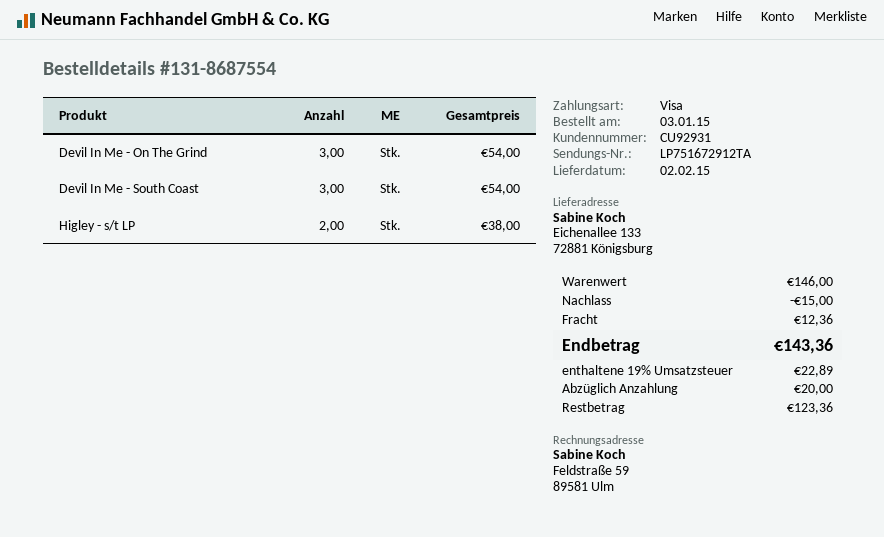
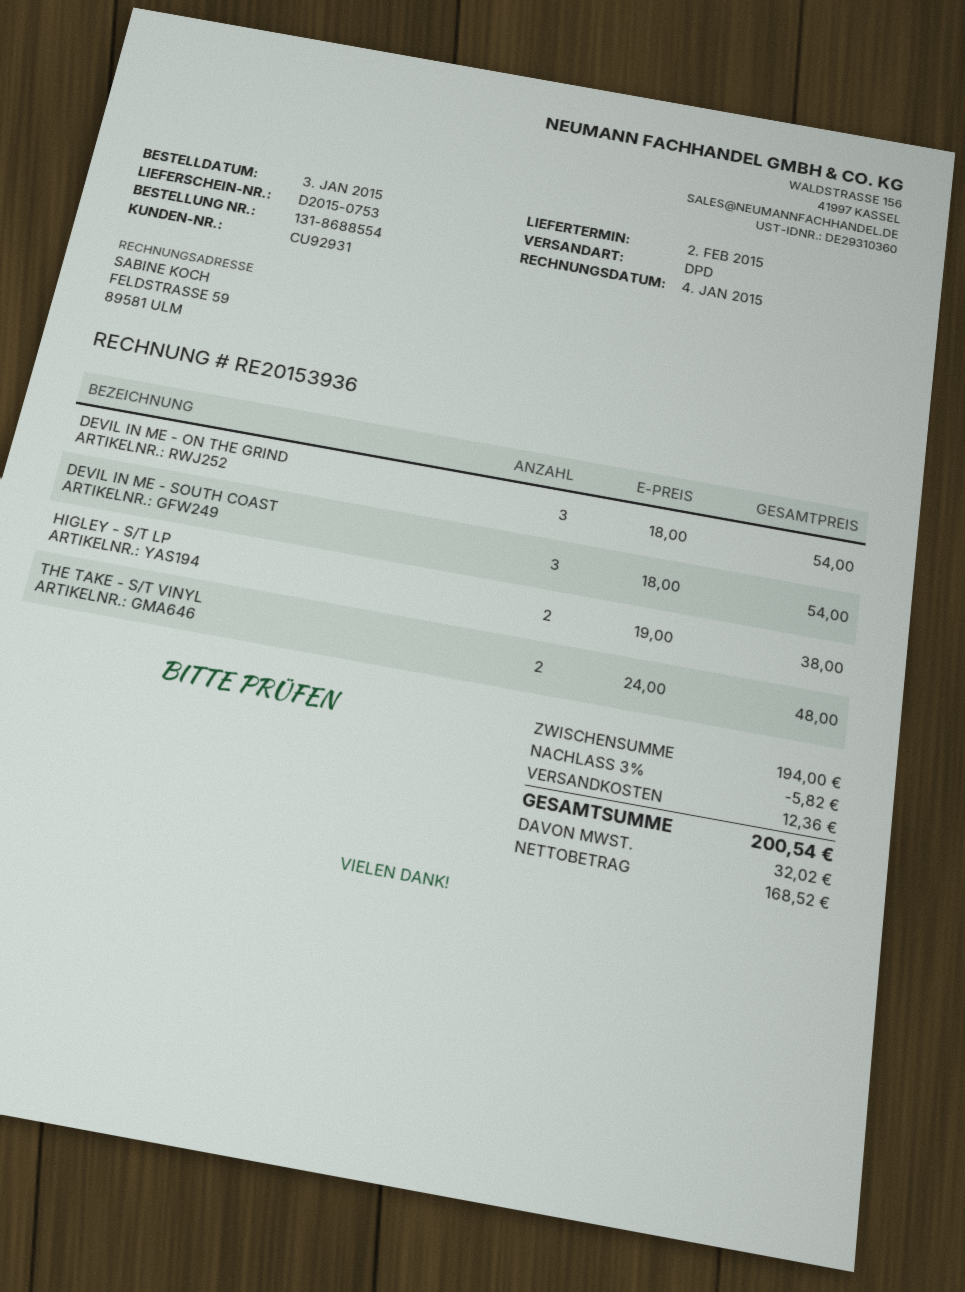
order number: 131-8687554 -> 131-8688554
THE TAKE - S/T VINYL: none -> 2 for 48.00
subtotal: 146.00 -> 194.00
discount: 15.00 -> 5.82
tax: 22.89 -> 32.02
total: 143.36 -> 200.54

